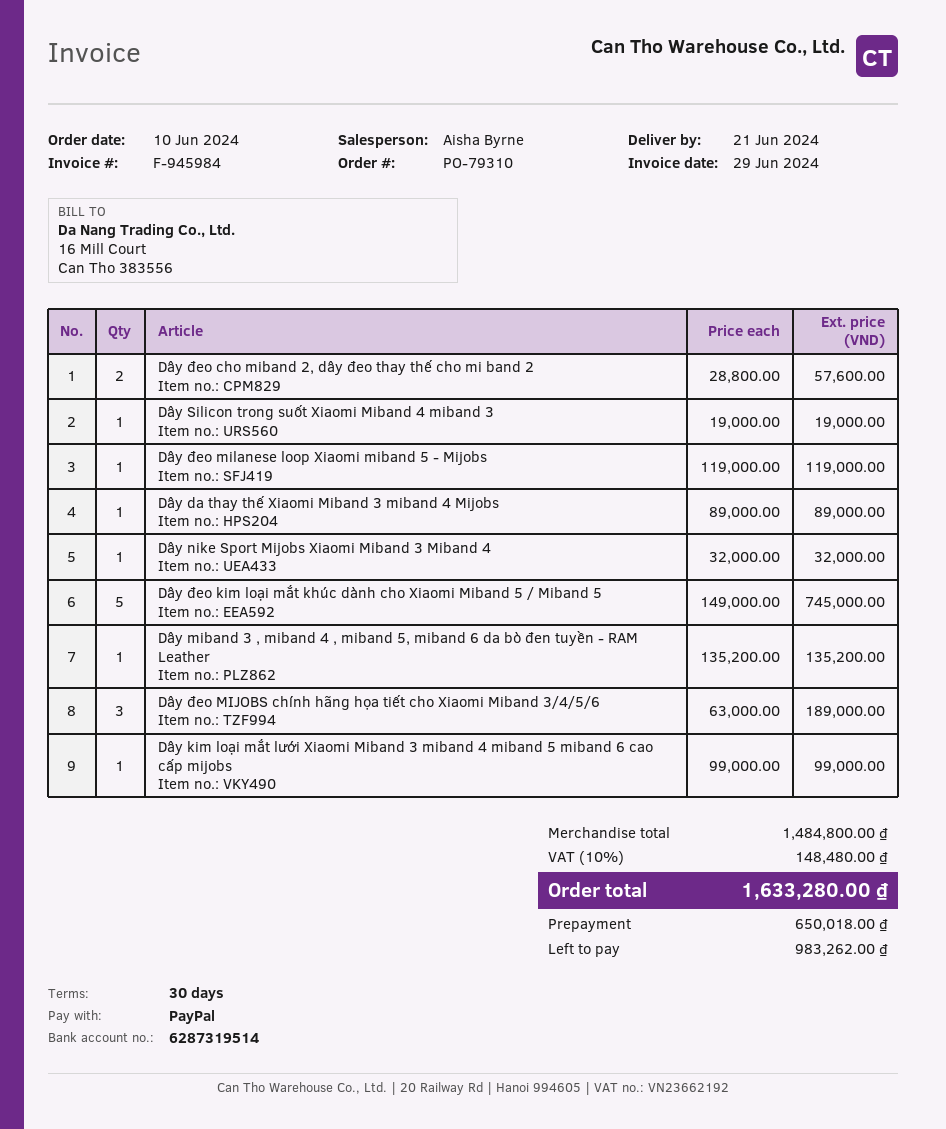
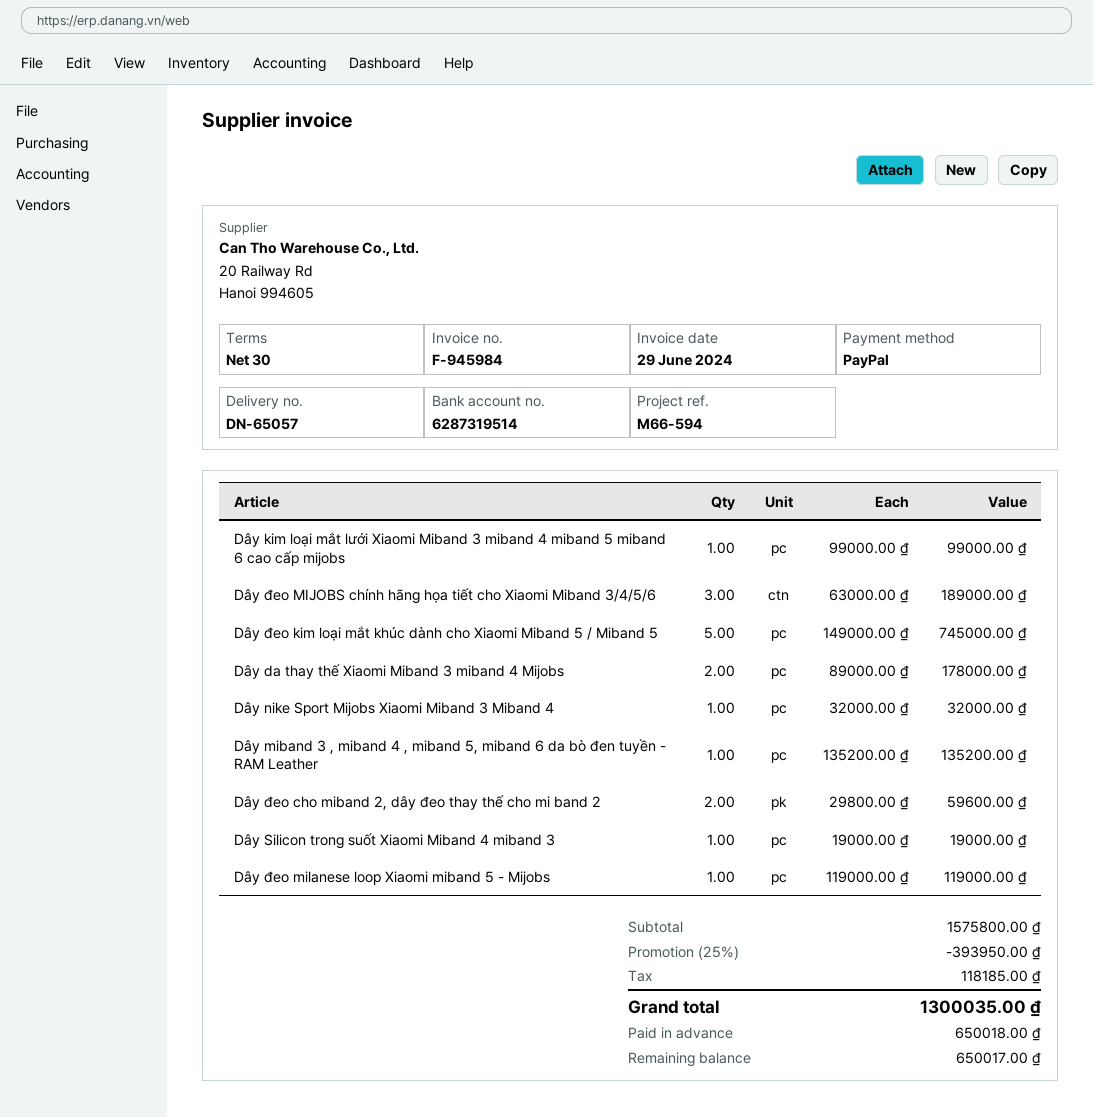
Dây đeo cho miband 2, dây đeo thay thế cho mi band 2: 2 x 28800.00 = 57600.00 -> 2 x 29800.00 = 59600.00
Dây da thay thế Xiaomi Miband 3 miband 4 Mijobs: 1 x 89000.00 = 89000.00 -> 2 x 89000.00 = 178000.00
subtotal: 1484800.00 -> 1575800.00
discount: none -> 25% = 393950.00
tax: 148480.00 -> 118185.00
total: 1633280.00 -> 1300035.00
balance: 983262.00 -> 650017.00

